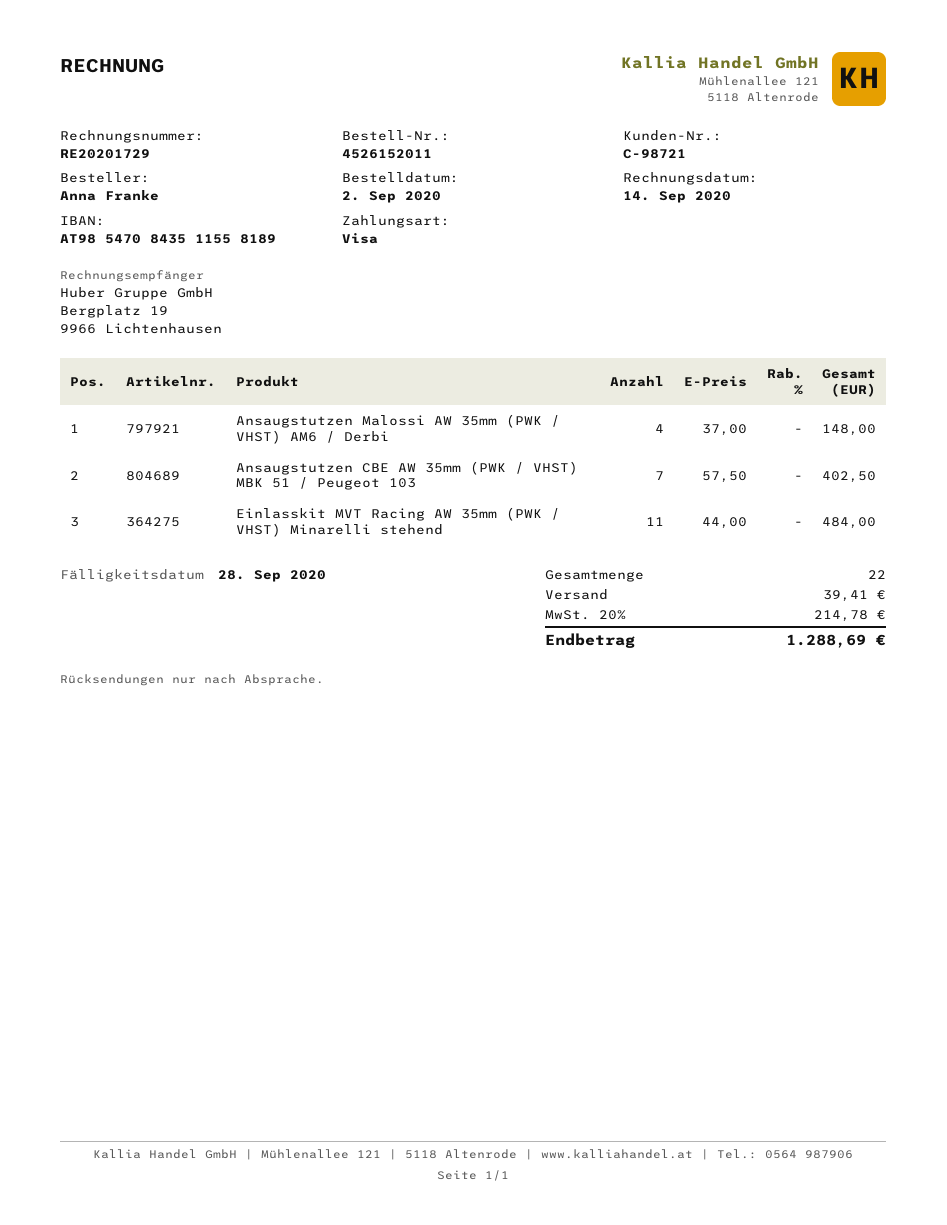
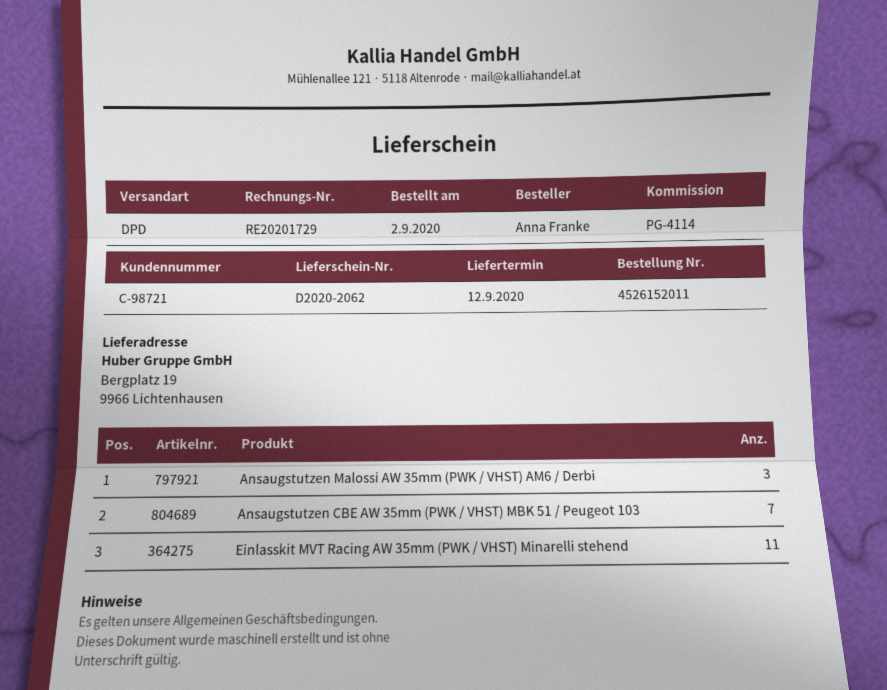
Ansaugstutzen Malossi AW 35mm (PWK / VHST) AM6 / Derbi: 4 -> 3

